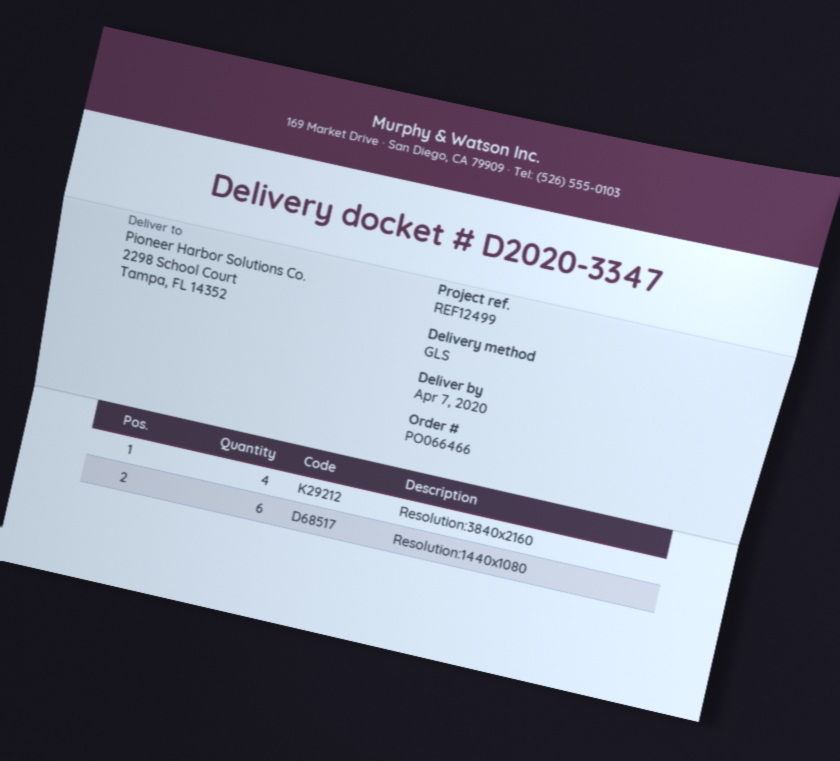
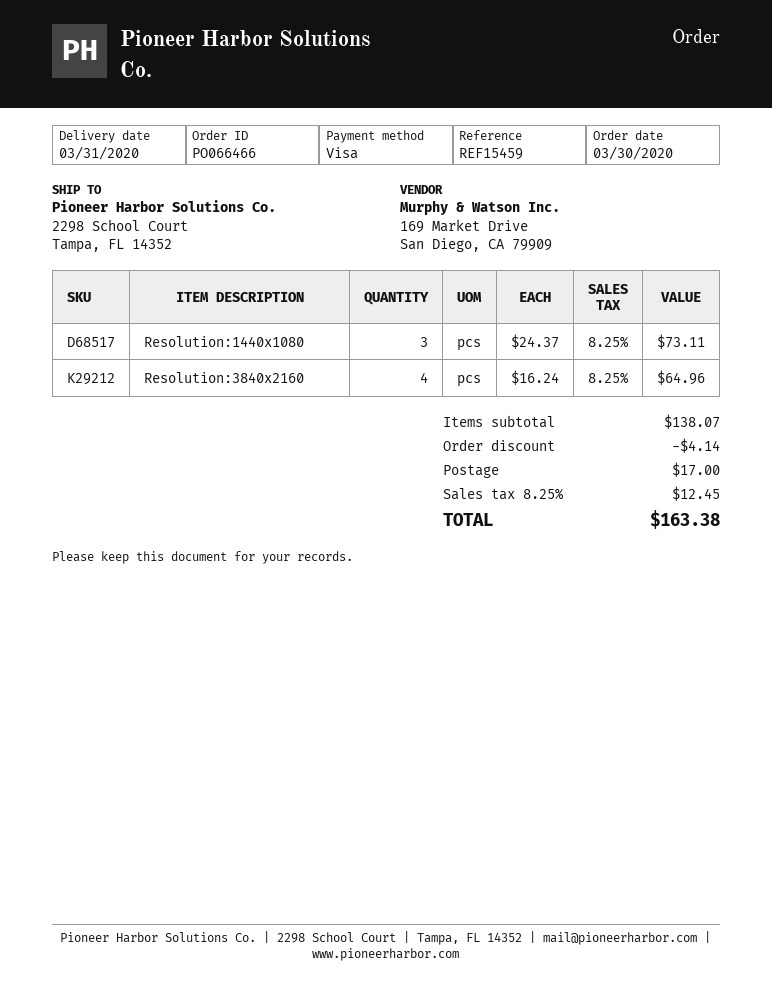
delivery date: 2020-04-07 -> 2020-03-31
reference: REF12499 -> REF15459
Resolution:1440x1080: 6 -> 3

